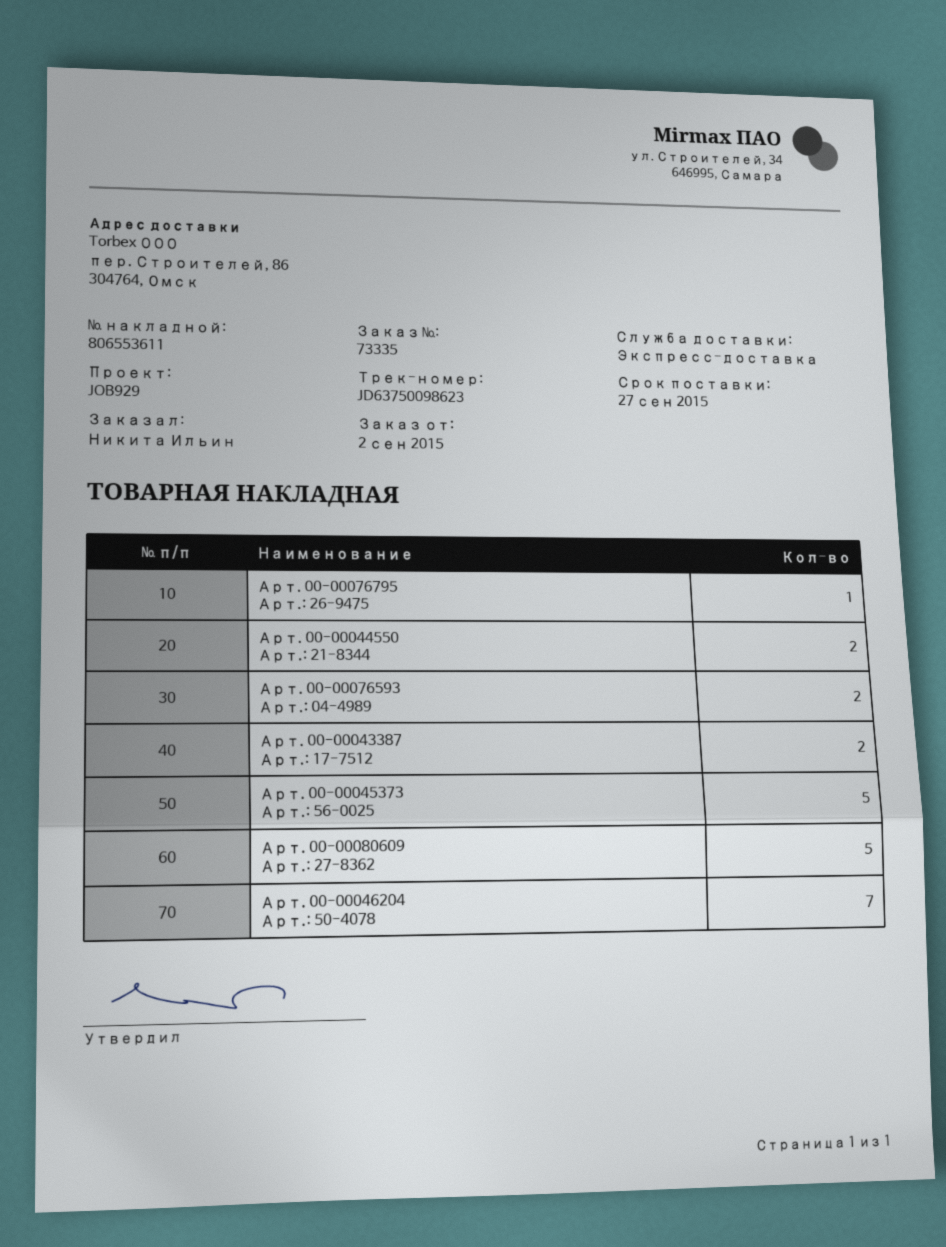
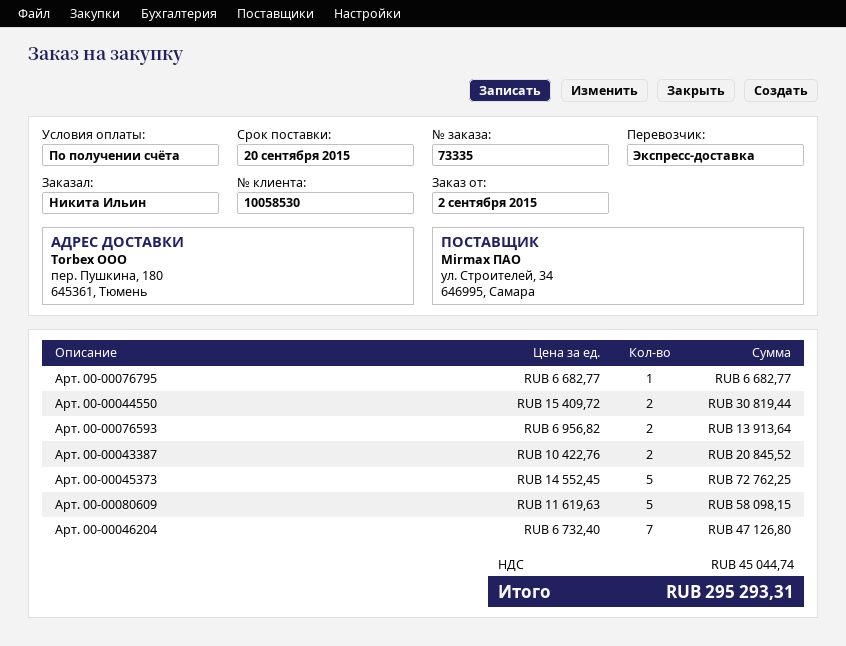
delivery date: 2015-09-27 -> 2015-09-20
ship to: пер. Строителей, 86, 304764, Омск -> пер. Пушкина, 180, 645361, Тюмень

